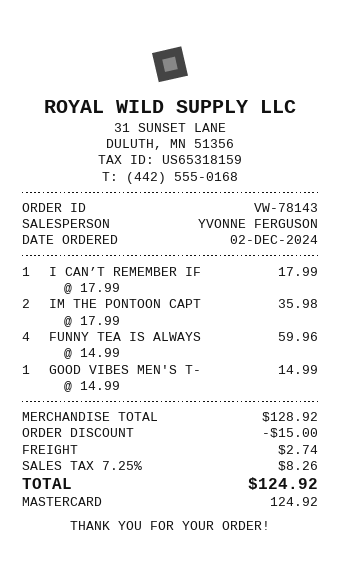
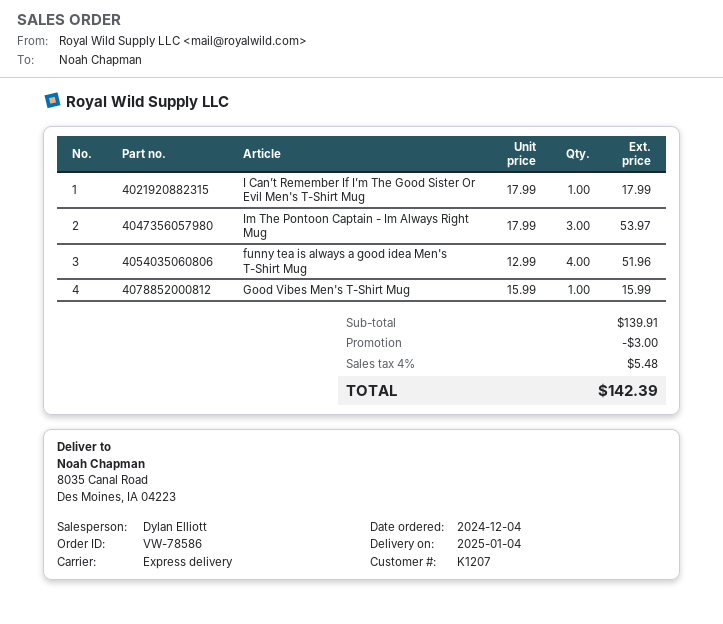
order number: VW-78143 -> VW-78586
order date: 2024-12-02 -> 2024-12-04
sales rep: YVONNE FERGUSON -> Dylan Elliott
IM THE PONTOON CAPT: 2 x 17.99 = 35.98 -> 3 x 17.99 = 53.97
FUNNY TEA IS ALWAYS: 4 x 14.99 = 59.96 -> 4 x 12.99 = 51.96
GOOD VIBES MEN'S T-: 1 x 14.99 = 14.99 -> 1 x 15.99 = 15.99
subtotal: 128.92 -> 139.91
discount: 15.00 -> 3.00
shipping: 2.74 -> none
tax: 7.25% = 8.26 -> 4% = 5.48
total: 124.92 -> 142.39

